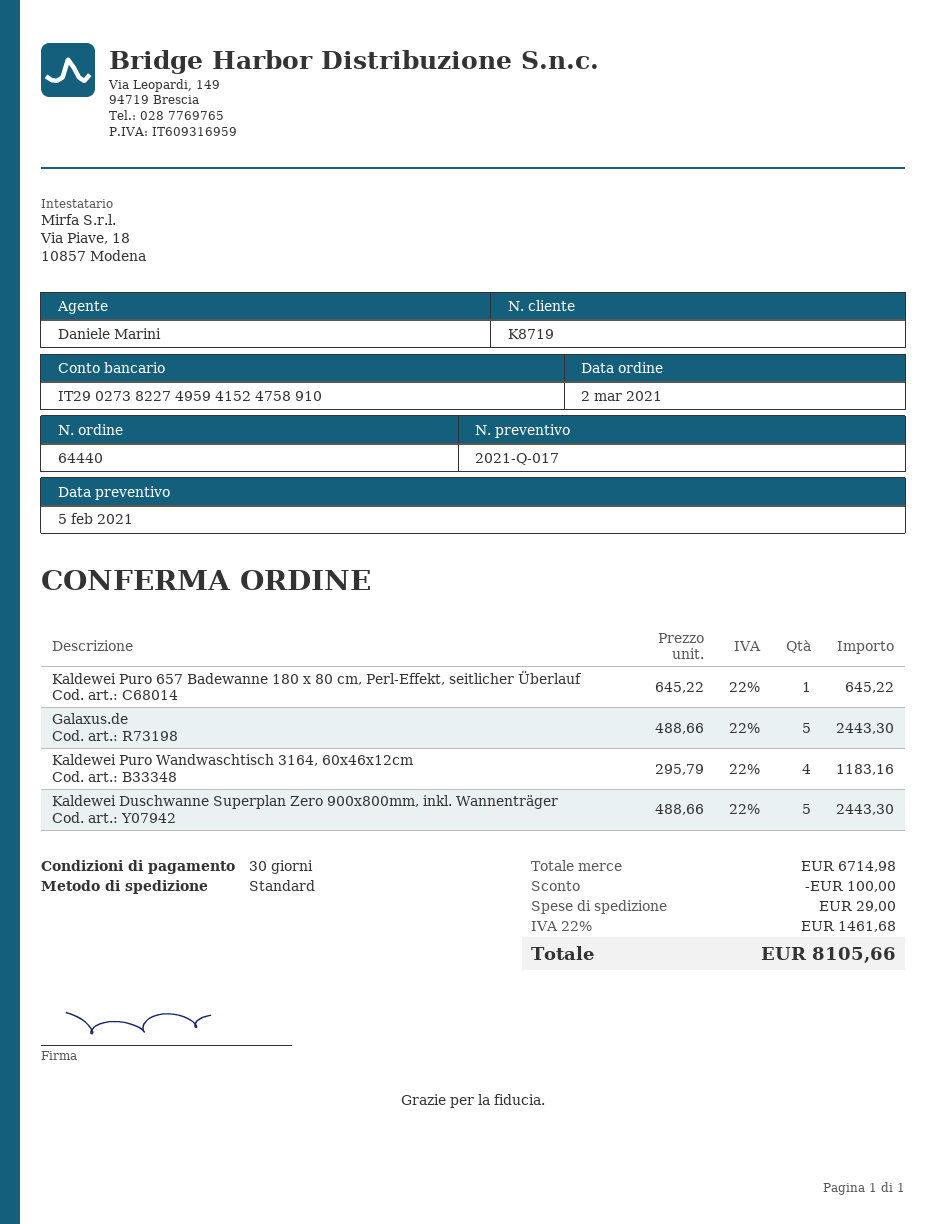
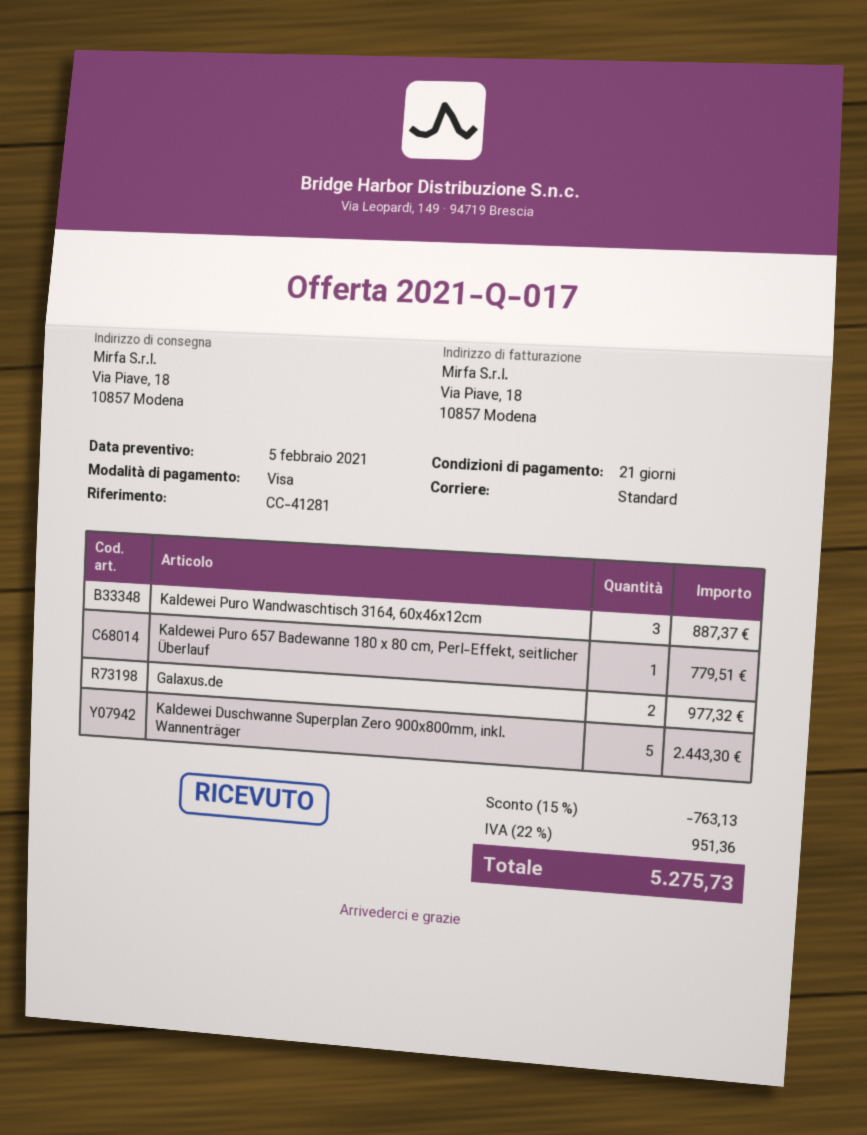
payment terms: 30 days -> 21 days
Kaldewei Puro 657 Badewanne 180 x 80 cm, Perl-Effekt, seitlicher Überlauf: 1 for 645.22 -> 1 for 779.51
Galaxus.de: 5 for 2443.30 -> 2 for 977.32
Kaldewei Puro Wandwaschtisch 3164, 60x46x12cm: 4 for 1183.16 -> 3 for 887.37
discount: 100.00 -> 763.13
shipping: 29.00 -> none
tax: 22% = 1461.68 -> 22% = 951.36
total: 8105.66 -> 5275.73

